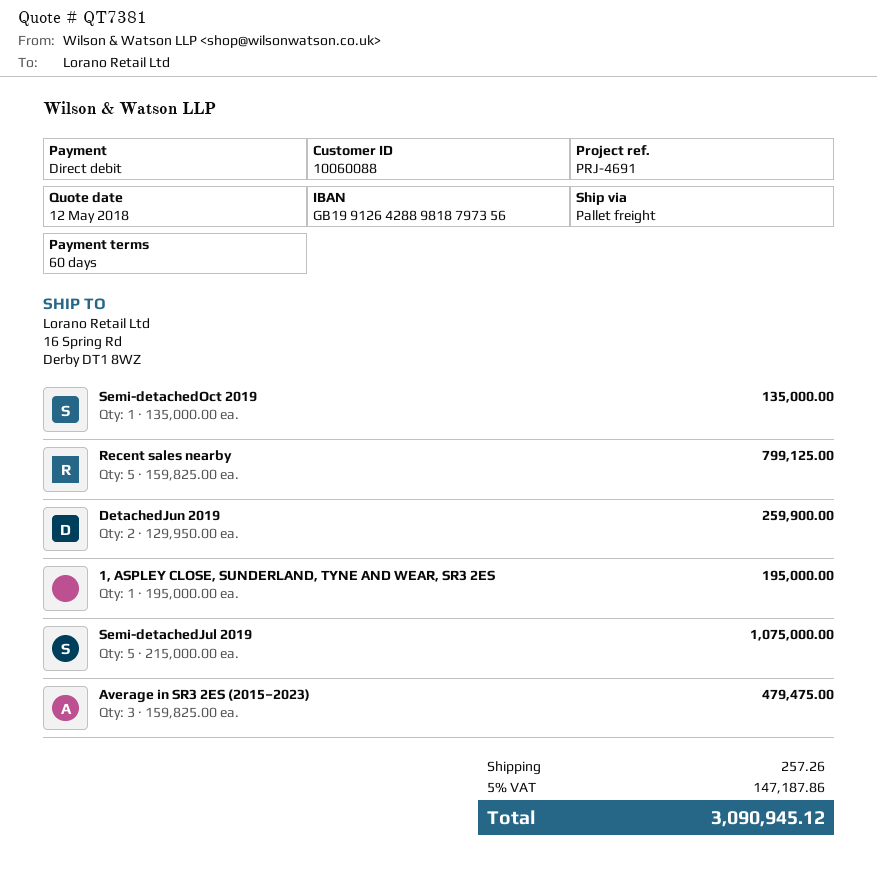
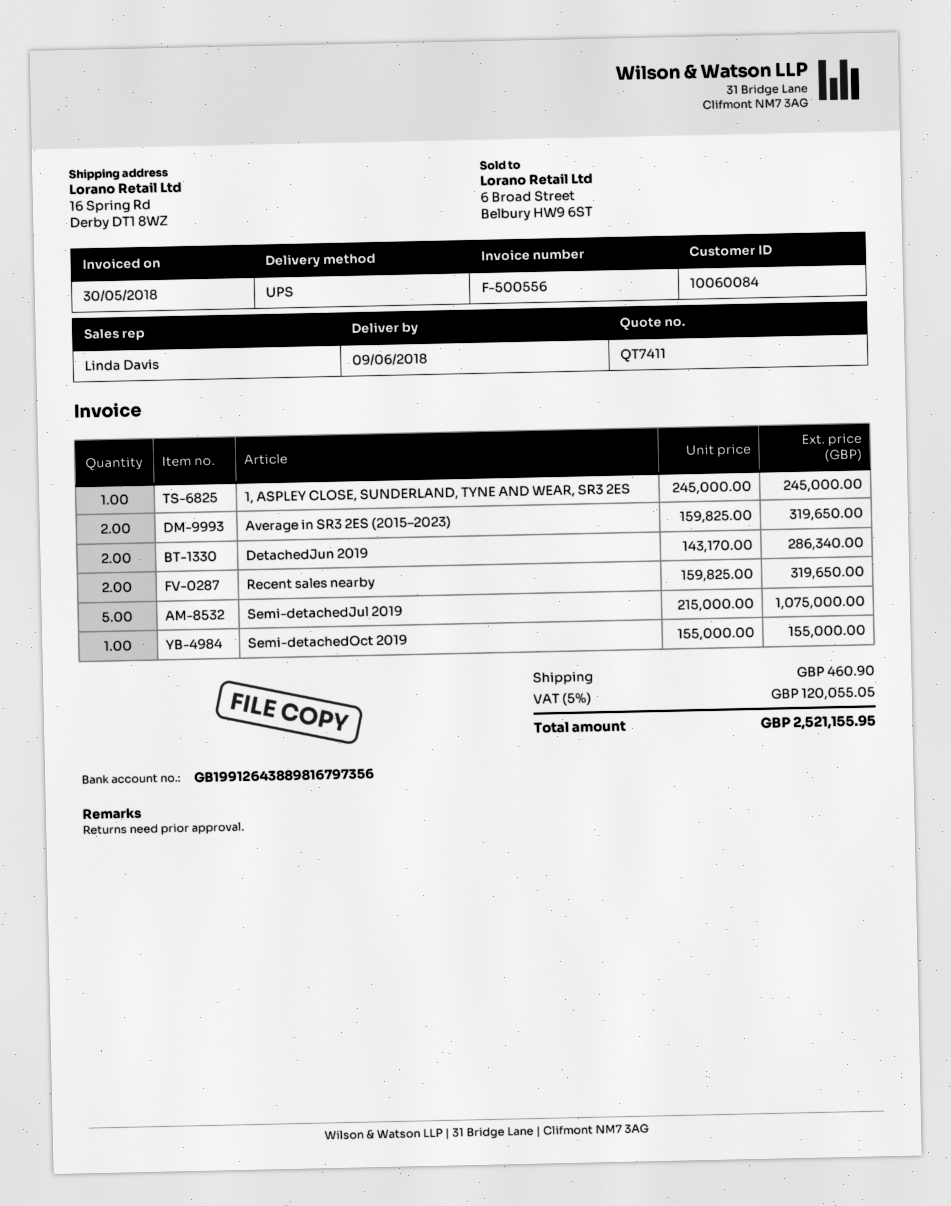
quote number: QT7381 -> QT7411
customer number: 10060088 -> 10060084
bank account: GB19912642889818797356 -> GB19912643889816797356
shipping method: pallet freight -> UPS
Semi-detachedOct 2019: 1 x 135000.00 = 135000.00 -> 1 x 155000.00 = 155000.00
Recent sales nearby: 5 x 159825.00 = 799125.00 -> 2 x 159825.00 = 319650.00
DetachedJun 2019: 2 x 129950.00 = 259900.00 -> 2 x 143170.00 = 286340.00
1, ASPLEY CLOSE, SUNDERLAND, TYNE AND WEAR, SR3 2ES: 1 x 195000.00 = 195000.00 -> 1 x 245000.00 = 245000.00
Average in SR3 2ES (2015–2023): 3 x 159825.00 = 479475.00 -> 2 x 159825.00 = 319650.00
shipping: 257.26 -> 460.90
tax: 5% = 147187.86 -> 5% = 120055.05
total: 3090945.12 -> 2521155.95

